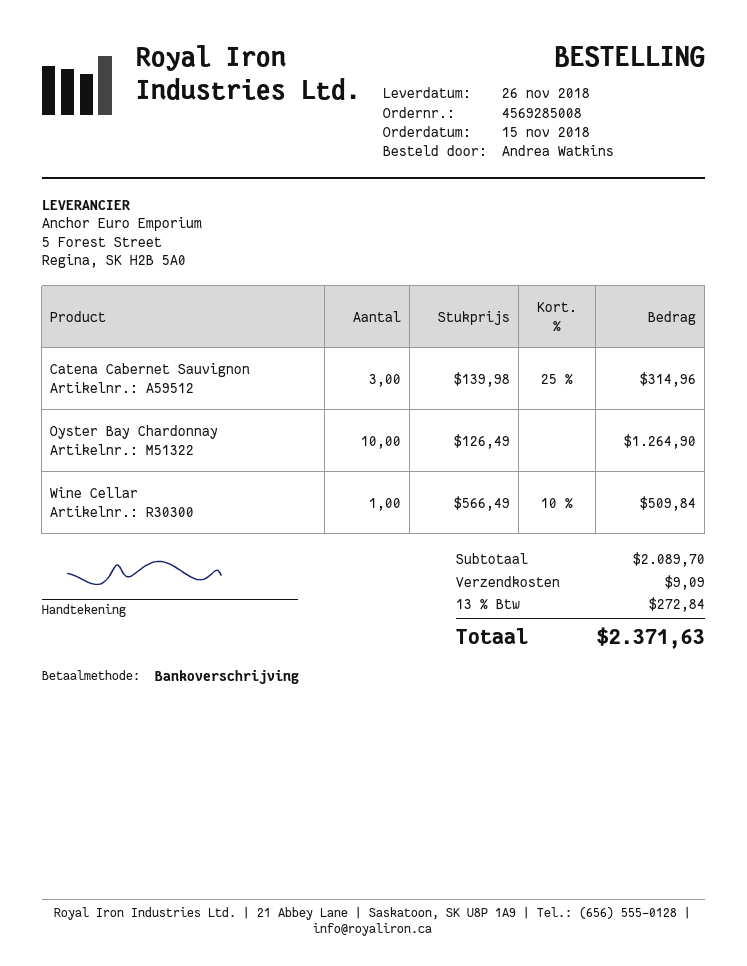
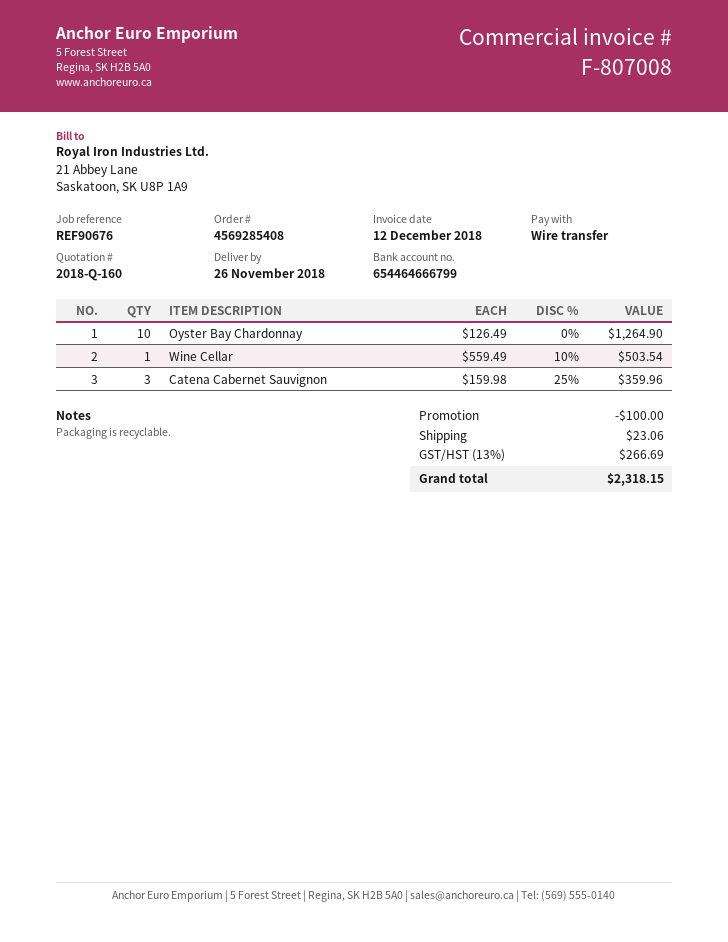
order number: 4569285008 -> 4569285408
Catena Cabernet Sauvignon: 3 x 139.98 - 25% = 314.96 -> 3 x 159.98 - 25% = 359.96
Wine Cellar: 1 x 566.49 - 10% = 509.84 -> 1 x 559.49 - 10% = 503.54
discount: none -> 100.00
shipping: 9.09 -> 23.06
tax: 13% = 272.84 -> 13% = 266.69
total: 2371.63 -> 2318.15

